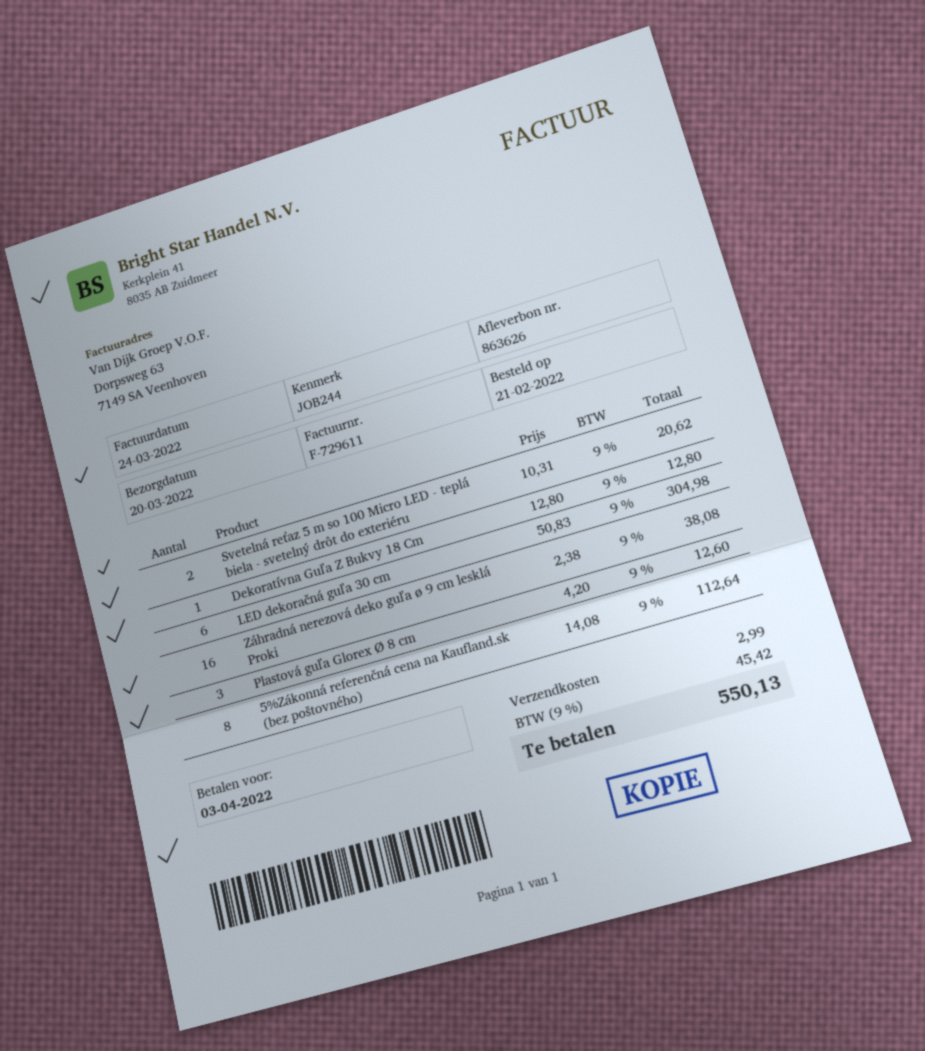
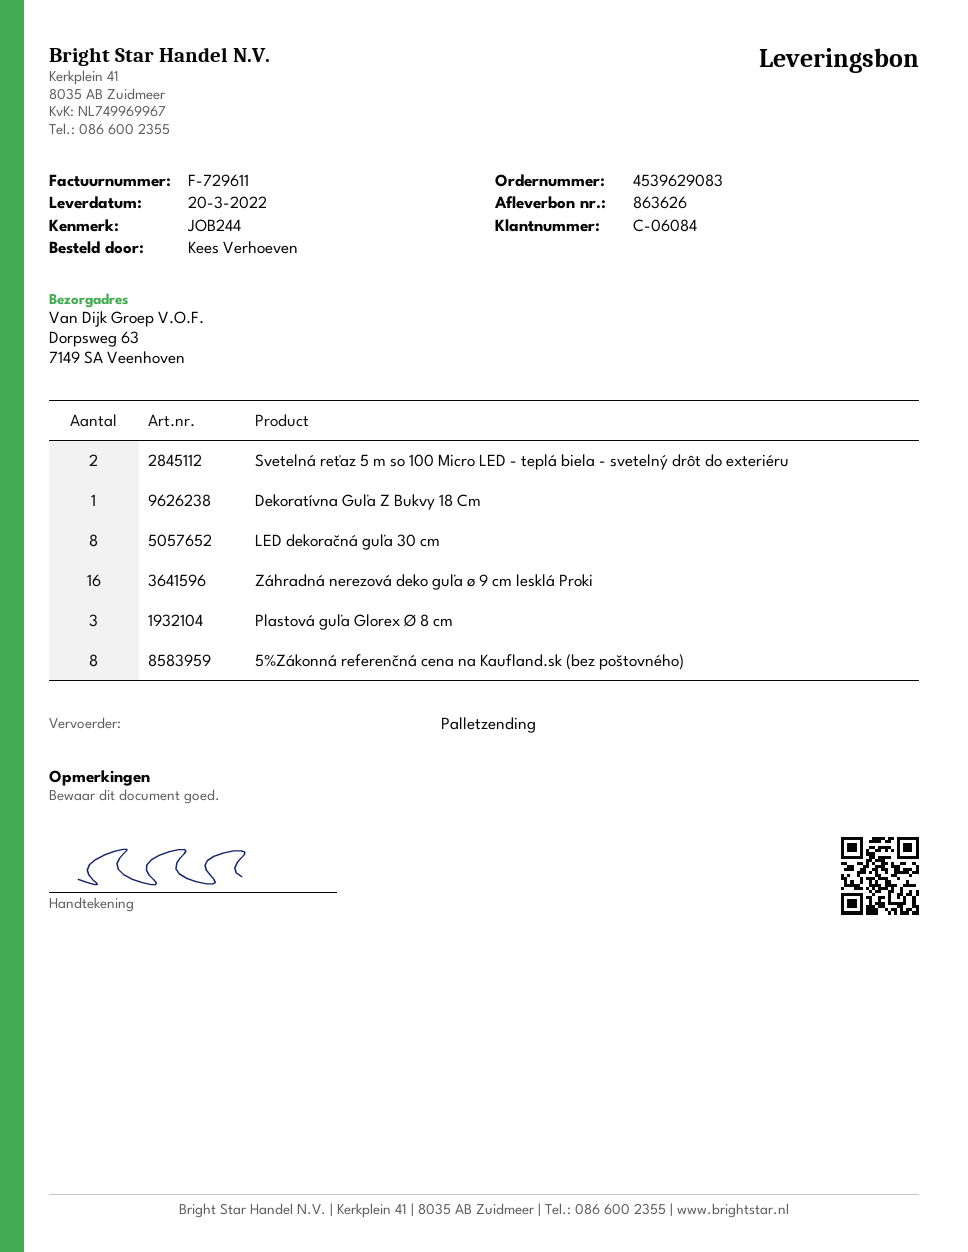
LED dekoračná guľa 30 cm: 6 -> 8

